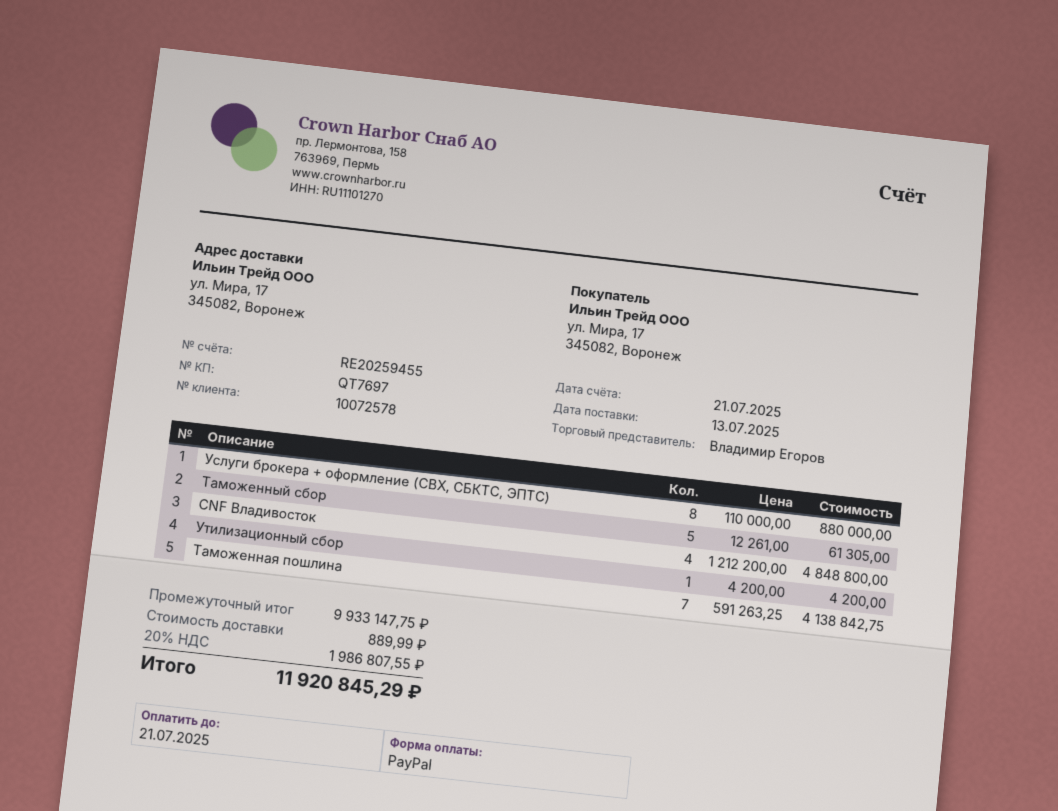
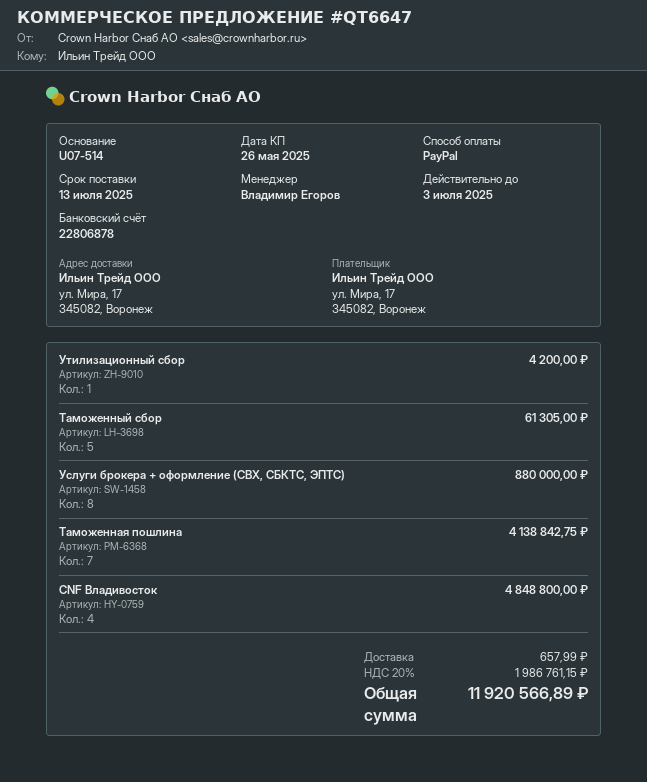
quote number: QT7697 -> QT6647
shipping: 889.99 -> 657.99
tax: 20% = 1986807.55 -> 20% = 1986761.15
total: 11920845.29 -> 11920566.89

